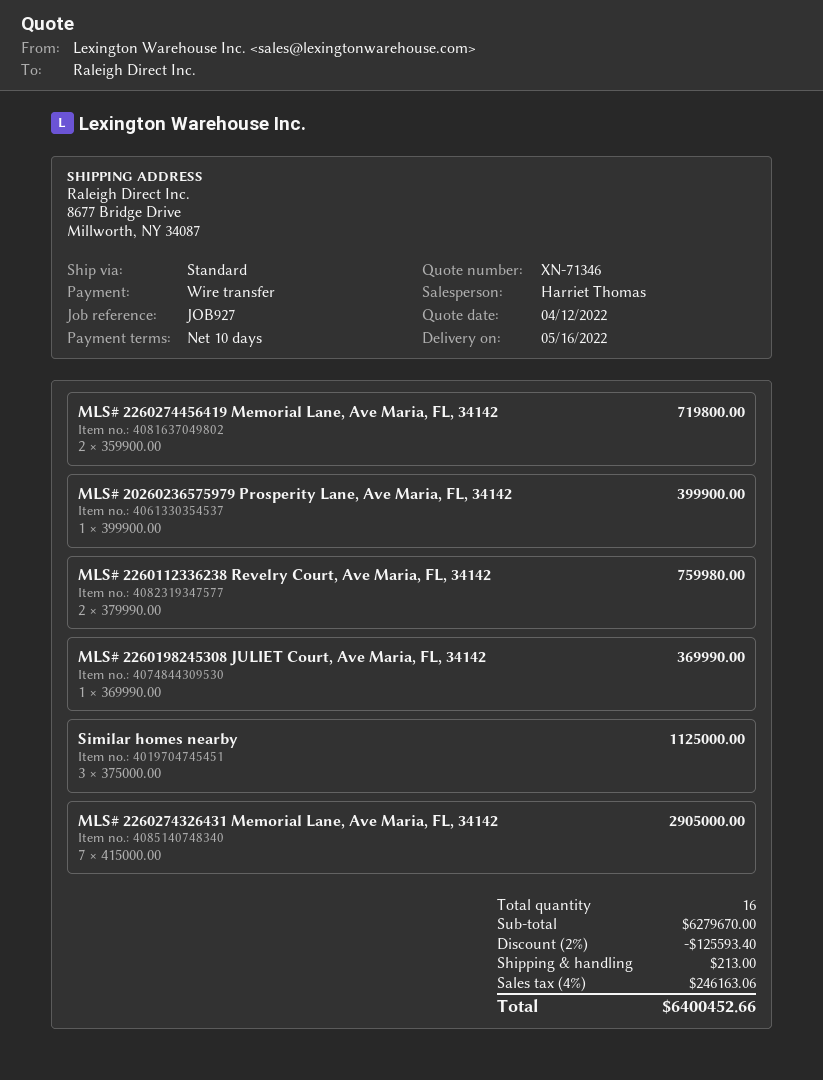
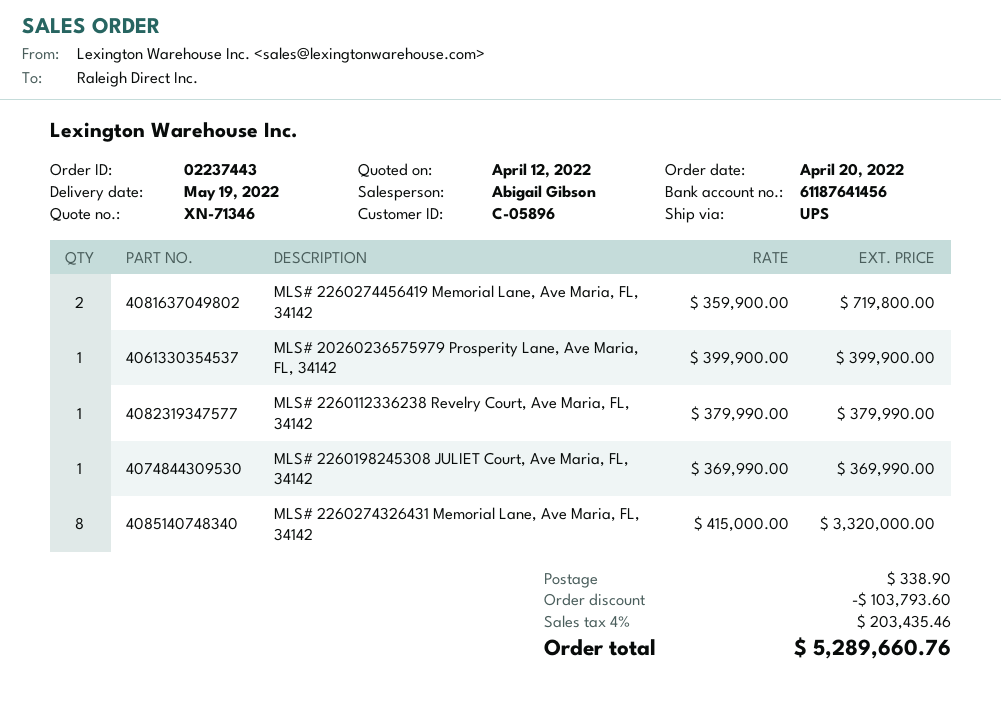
delivery date: 2022-05-16 -> 2022-05-19
sales rep: Harriet Thomas -> Abigail Gibson
shipping method: standard -> UPS
MLS# 2260112336238 Revelry Court, Ave Maria, FL, 34142: 2 x 379990.00 = 759980.00 -> 1 x 379990.00 = 379990.00
Similar homes nearby: 3 x 375000.00 = 1125000.00 -> none
MLS# 2260274326431 Memorial Lane, Ave Maria, FL, 34142: 7 x 415000.00 = 2905000.00 -> 8 x 415000.00 = 3320000.00
discount: 125593.40 -> 103793.60
shipping: 213.00 -> 338.90
tax: 4% = 246163.06 -> 4% = 203435.46
total: 6400452.66 -> 5289660.76

